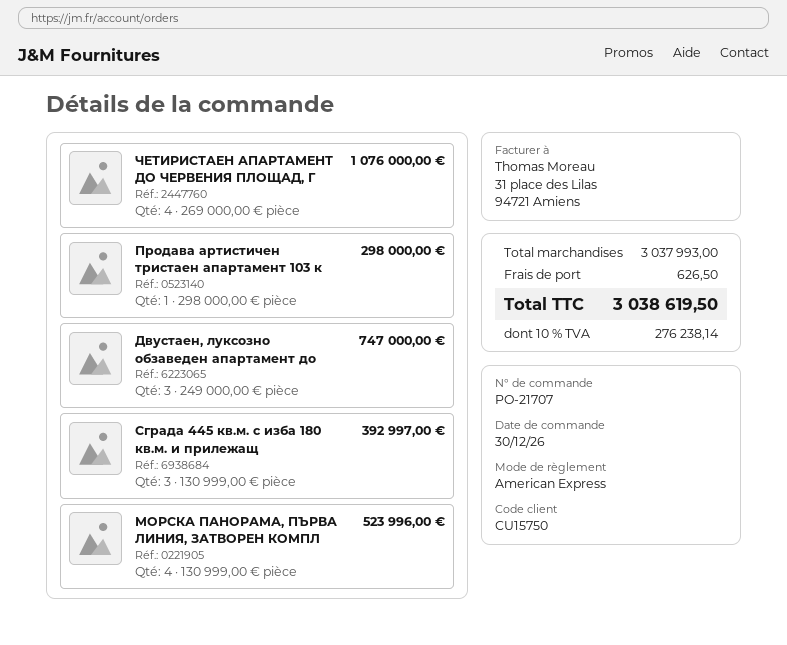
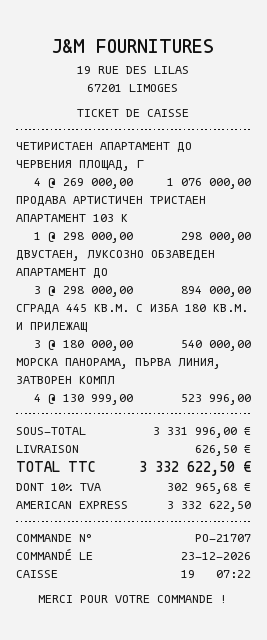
order date: 2026-12-30 -> 2026-12-23
Двустаен, луксозно обзаведен апартамент до: 3 x 249000.00 = 747000.00 -> 3 x 298000.00 = 894000.00
Сграда 445 кв.м. с изба 180 кв.м. и прилежащ: 3 x 130999.00 = 392997.00 -> 3 x 180000.00 = 540000.00
subtotal: 3037993.00 -> 3331996.00
tax: 10% = 276238.14 -> 10% = 302965.68
total: 3038619.50 -> 3332622.50

